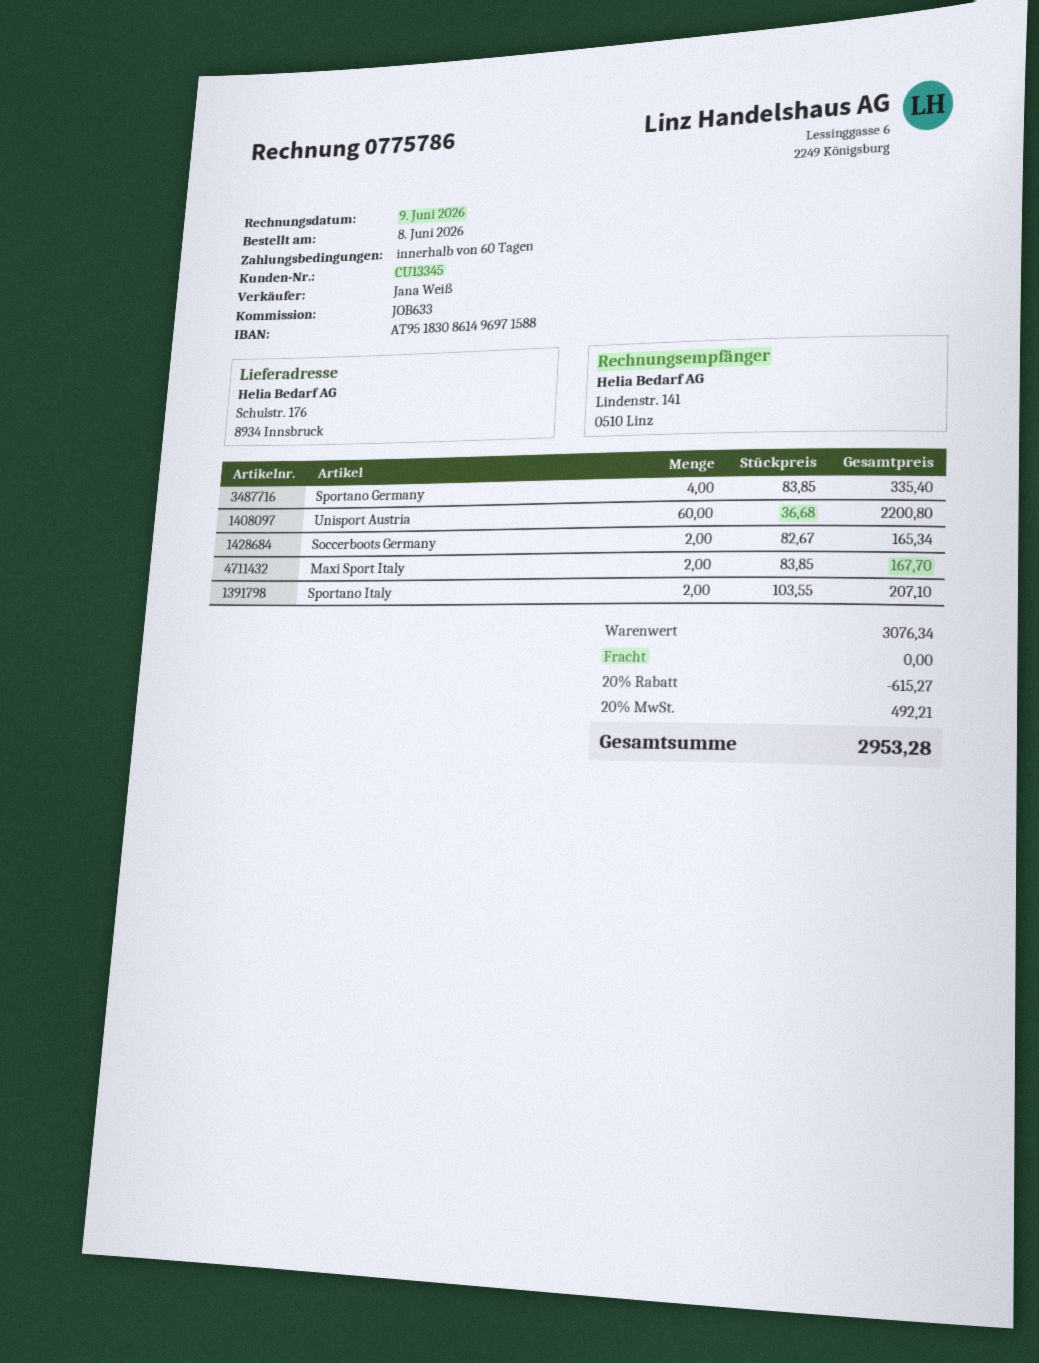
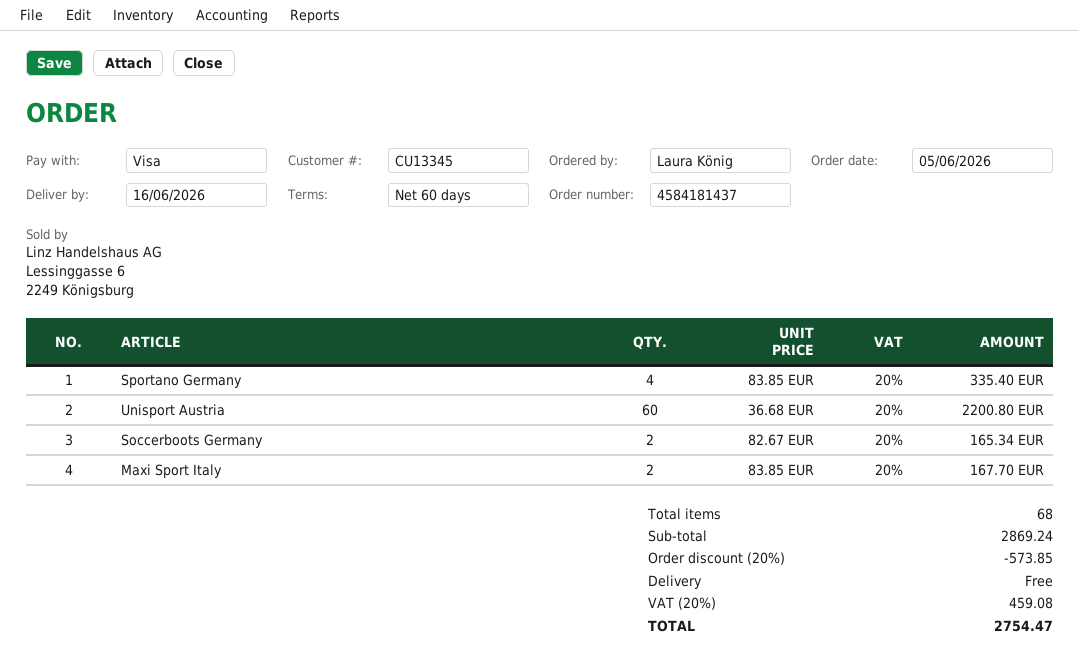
order date: 2026-06-08 -> 2026-06-05
Sportano Italy: 2 x 103.55 = 207.10 -> none
subtotal: 3076.34 -> 2869.24
discount: 20% = 615.27 -> 20% = 573.85
tax: 20% = 492.21 -> 20% = 459.08
total: 2953.28 -> 2754.47

